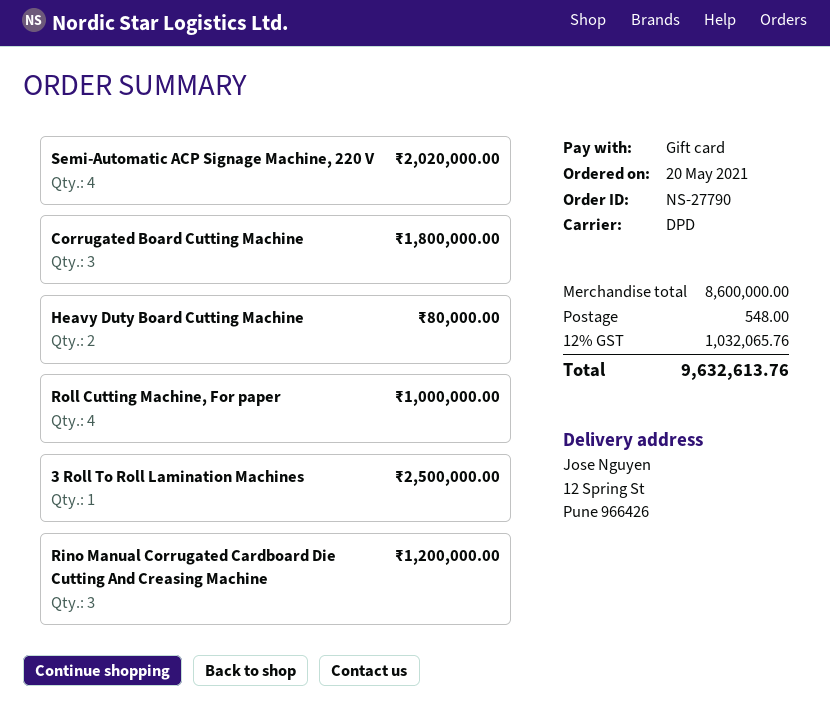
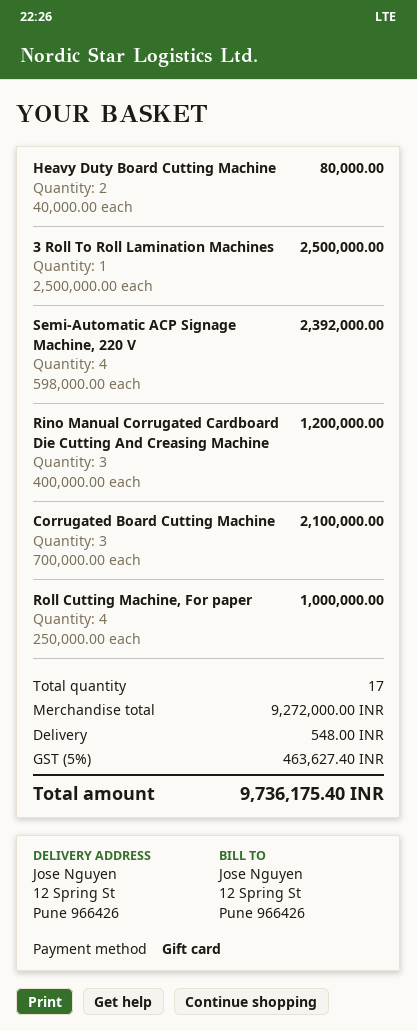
Semi-Automatic ACP Signage Machine, 220 V: 4 for 2020000.00 -> 4 for 2392000.00
Corrugated Board Cutting Machine: 3 for 1800000.00 -> 3 for 2100000.00
subtotal: 8600000.00 -> 9272000.00
tax: 12% = 1032065.76 -> 5% = 463627.40
total: 9632613.76 -> 9736175.40

